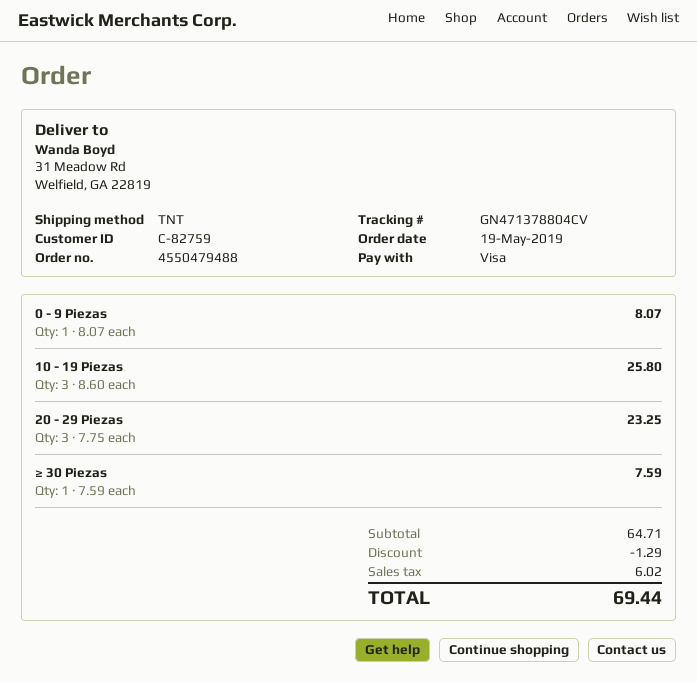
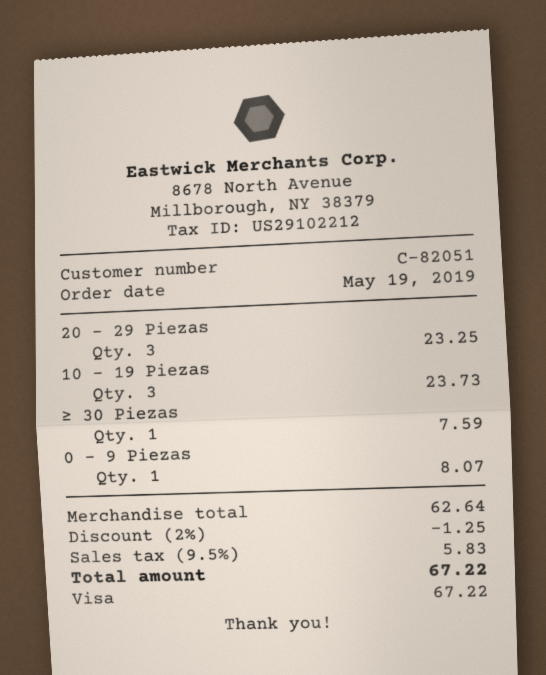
customer number: C-82759 -> C-82051
10 - 19 Piezas: 3 for 25.80 -> 3 for 23.73
subtotal: 64.71 -> 62.64
discount: 1.29 -> 1.25
tax: 6.02 -> 5.83
total: 69.44 -> 67.22

